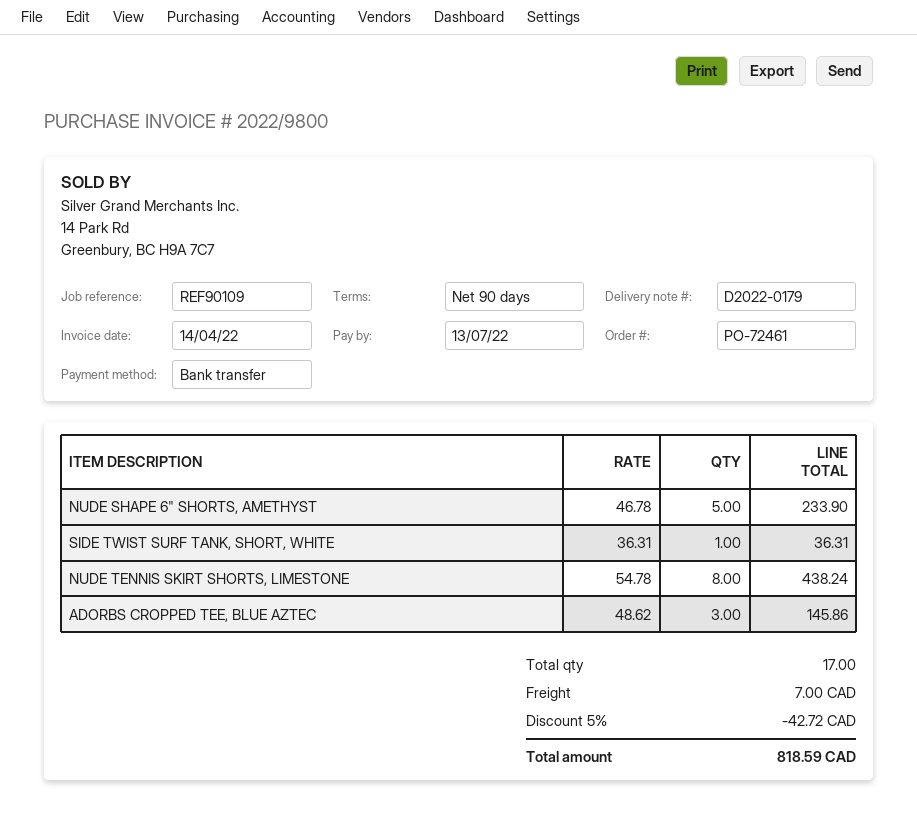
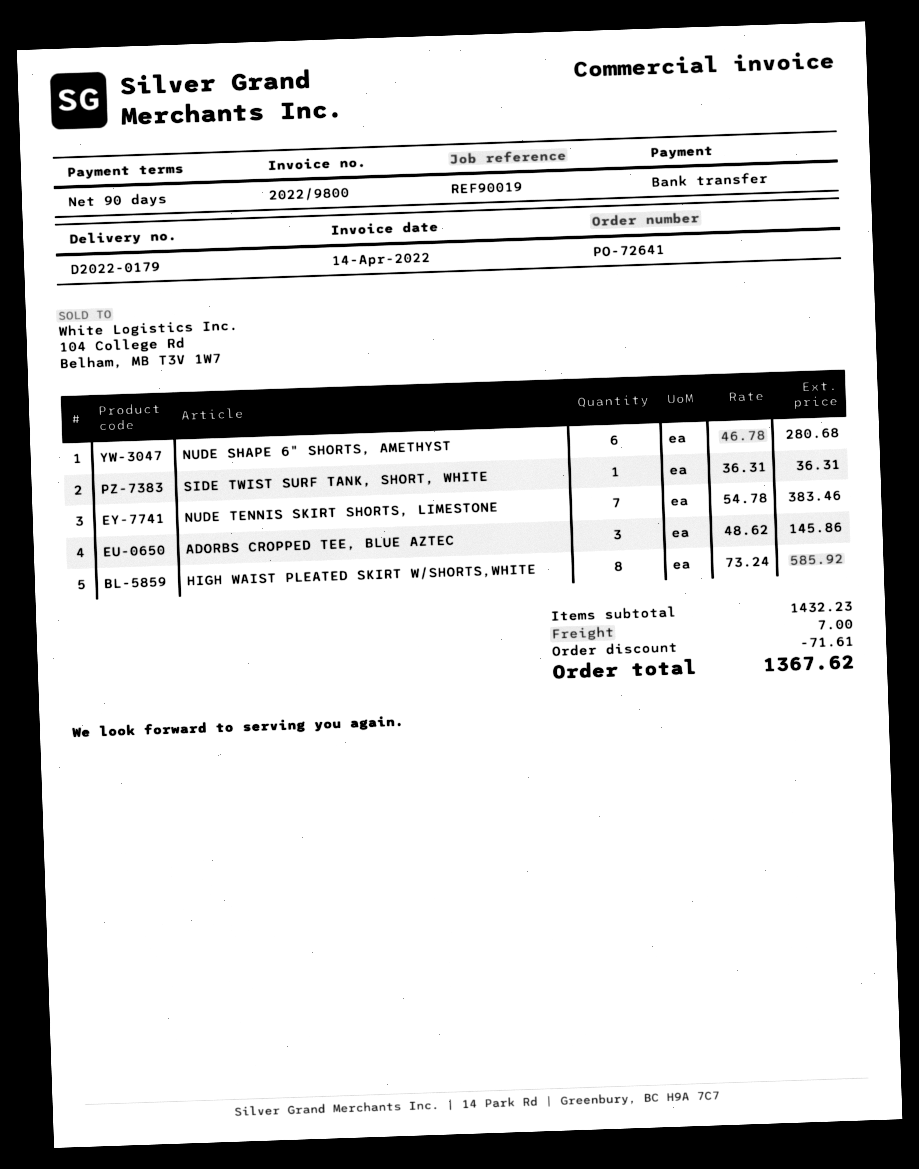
order number: PO-72461 -> PO-72641
reference: REF90109 -> REF90019
NUDE SHAPE 6" SHORTS, AMETHYST: 5 x 46.78 = 233.90 -> 6 x 46.78 = 280.68
NUDE TENNIS SKIRT SHORTS, LIMESTONE: 8 x 54.78 = 438.24 -> 7 x 54.78 = 383.46
HIGH WAIST PLEATED SKIRT W/SHORTS,WHITE: none -> 8 x 73.24 = 585.92
discount: 42.72 -> 71.61
total: 818.59 -> 1367.62

